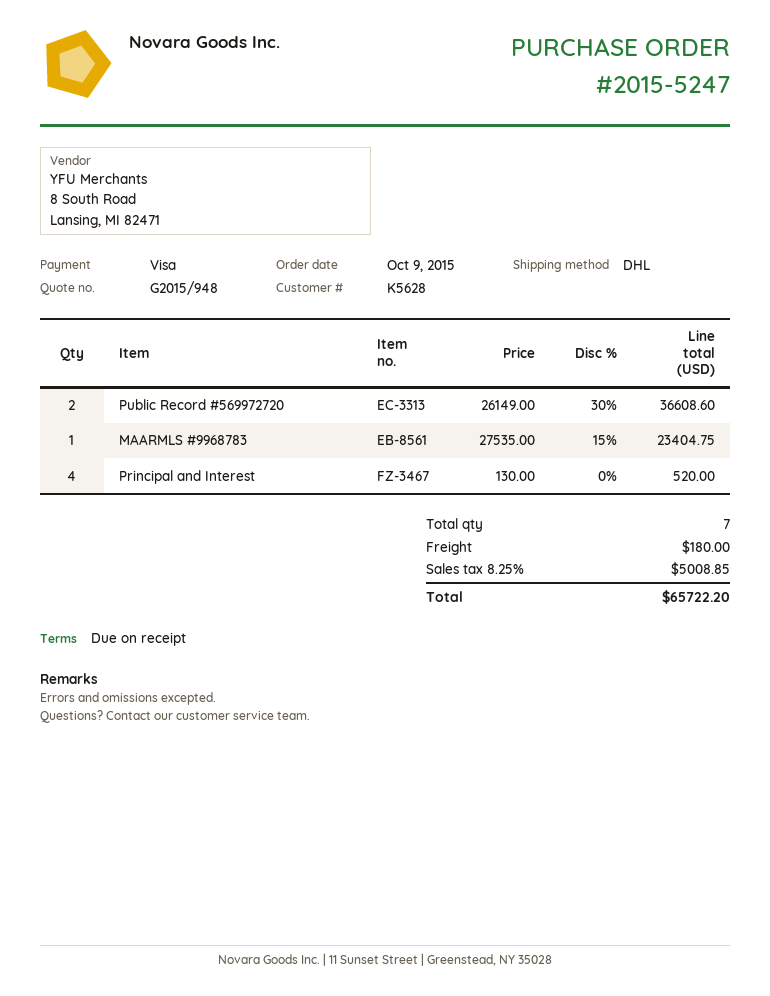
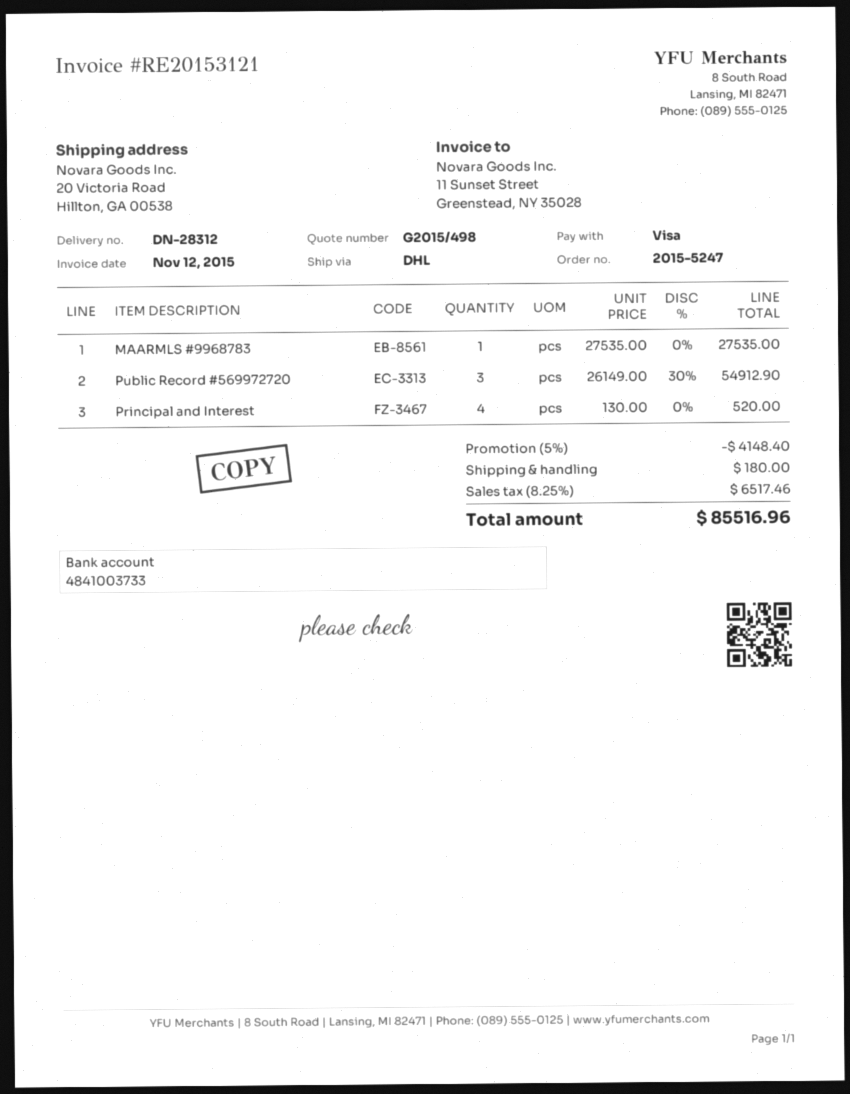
quote number: G2015/948 -> G2015/498
Public Record #569972720: 2 x 26149.00 - 30% = 36608.60 -> 3 x 26149.00 - 30% = 54912.90
MAARMLS #9968783: 1 x 27535.00 - 15% = 23404.75 -> 1 x 27535.00 = 27535.00
discount: none -> 5% = 4148.40
tax: 8.25% = 5008.85 -> 8.25% = 6517.46
total: 65722.20 -> 85516.96

